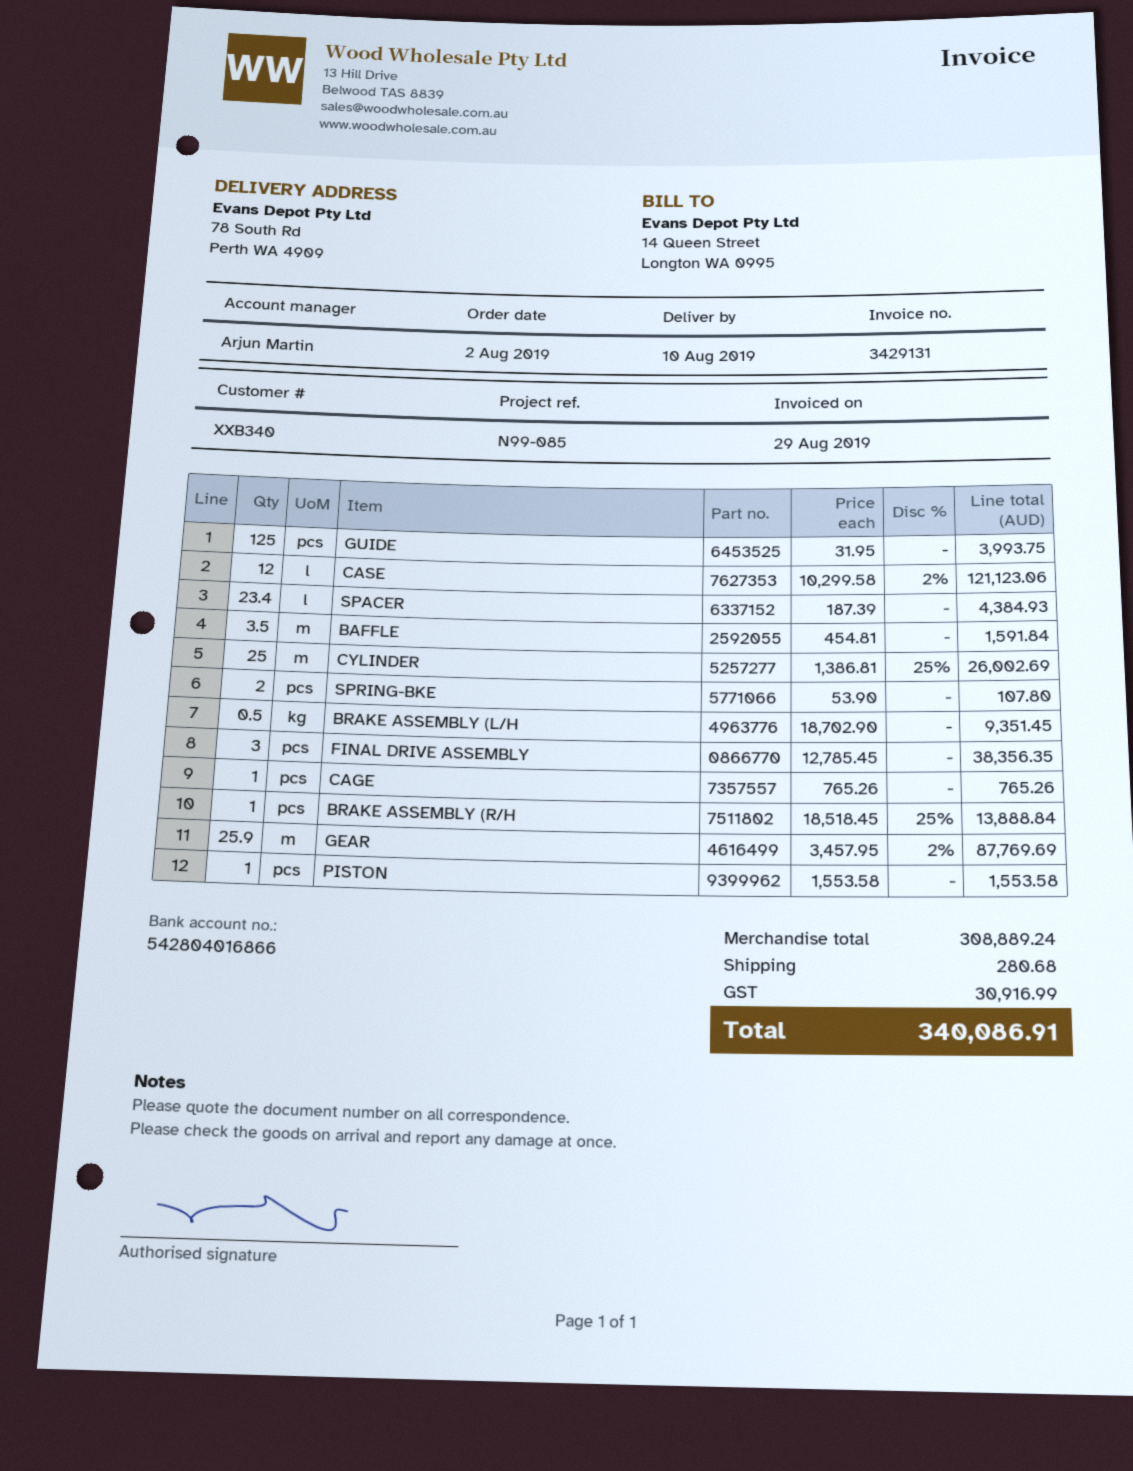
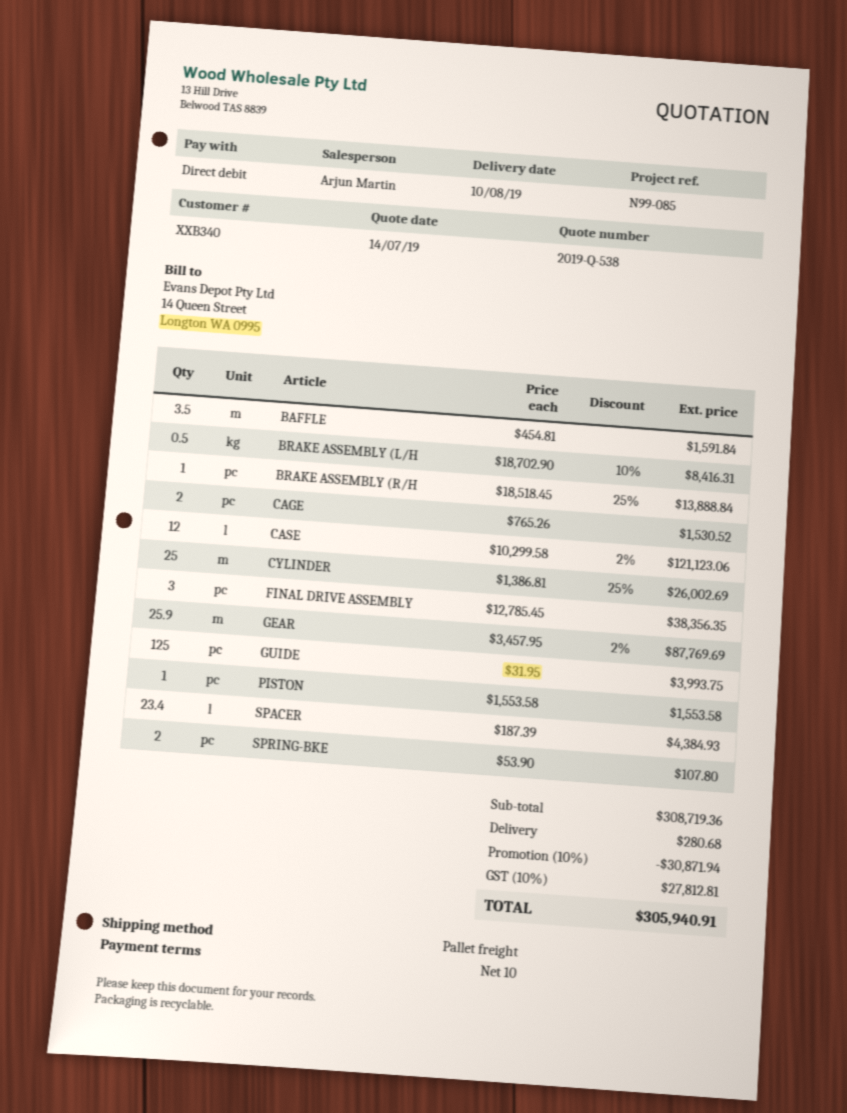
BRAKE ASSEMBLY (L/H: 0.5 x 18702.90 = 9351.45 -> 0.5 x 18702.90 - 10% = 8416.31
CAGE: 1 x 765.26 = 765.26 -> 2 x 765.26 = 1530.52
subtotal: 308889.24 -> 308719.36
discount: none -> 10% = 30871.94
tax: 30916.99 -> 27812.81
total: 340086.91 -> 305940.91

